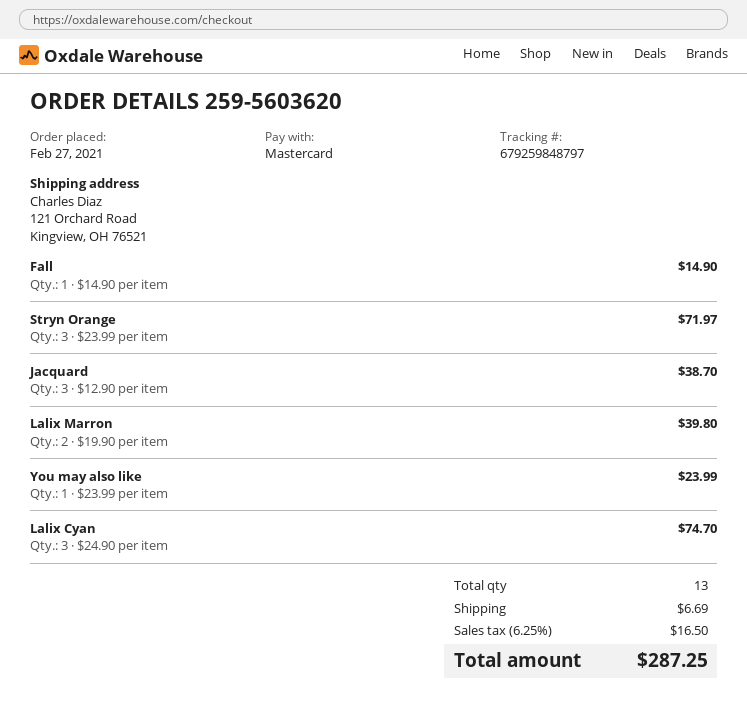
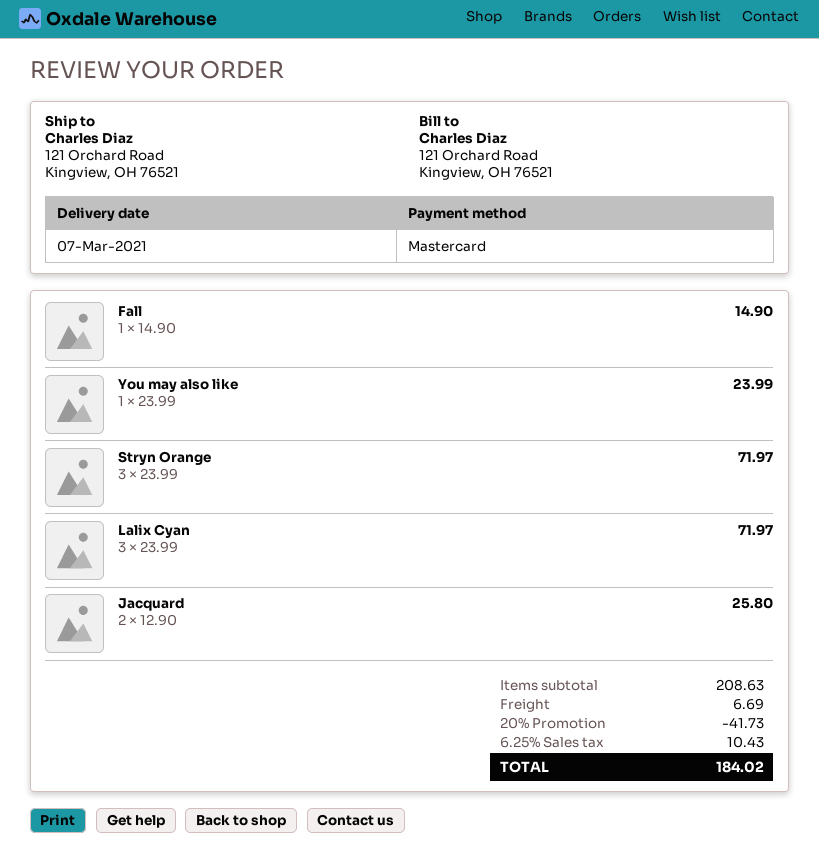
Jacquard: 3 x 12.90 = 38.70 -> 2 x 12.90 = 25.80
Lalix Marron: 2 x 19.90 = 39.80 -> none
Lalix Cyan: 3 x 24.90 = 74.70 -> 3 x 23.99 = 71.97
discount: none -> 20% = 41.73
tax: 6.25% = 16.50 -> 6.25% = 10.43
total: 287.25 -> 184.02

